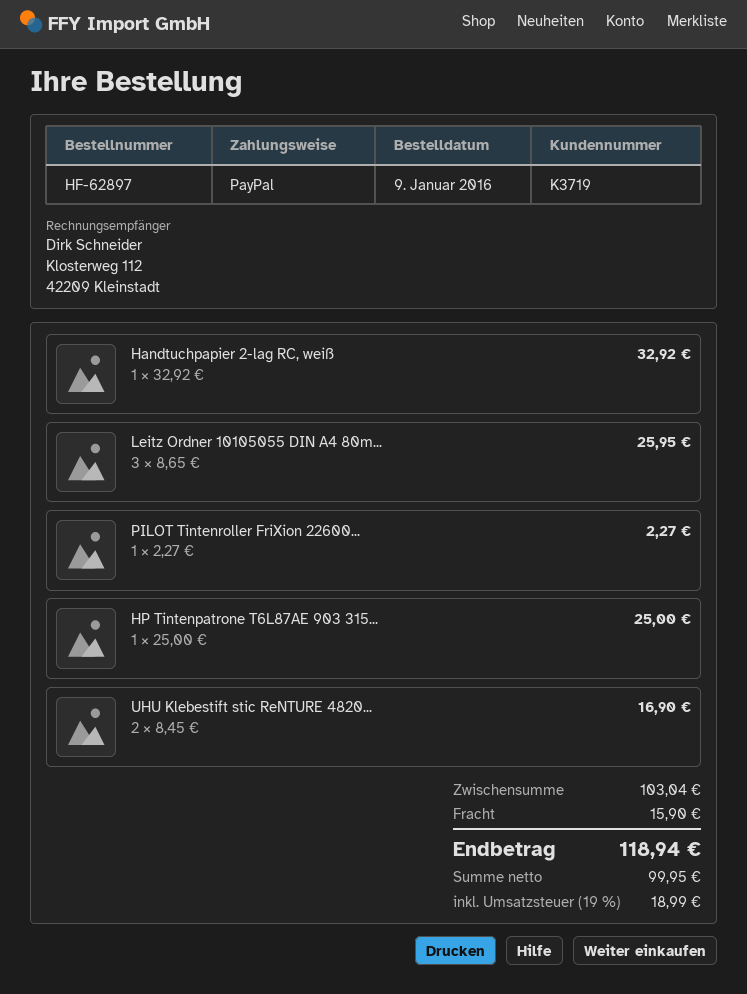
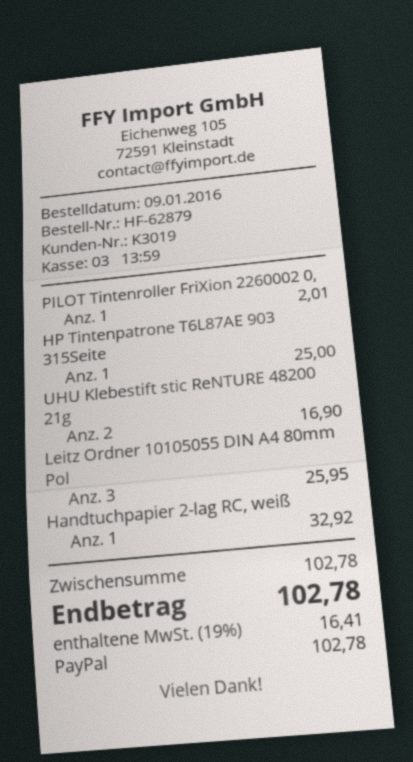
order number: HF-62897 -> HF-62879
customer number: K3719 -> K3019
PILOT Tintenroller FriXion 22600...: 1 for 2.27 -> 1 for 2.01
subtotal: 103.04 -> 102.78
shipping: 15.90 -> none
tax: 19% = 18.99 -> 19% = 16.41
total: 118.94 -> 102.78

